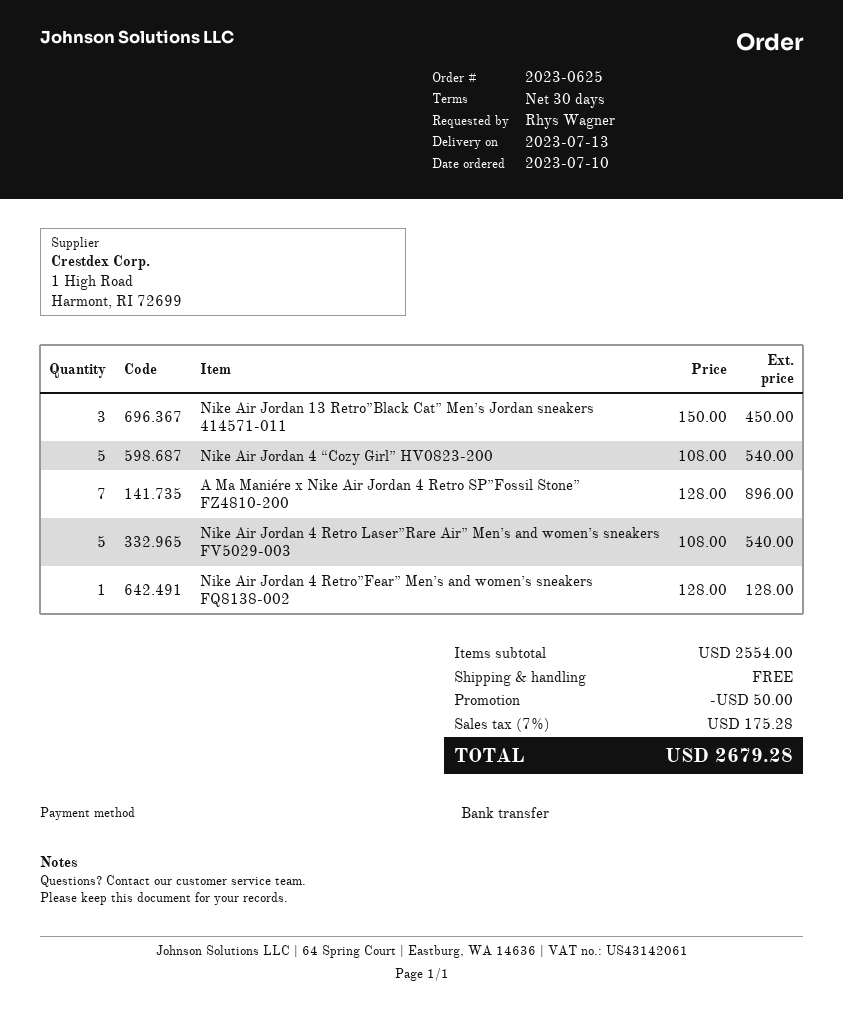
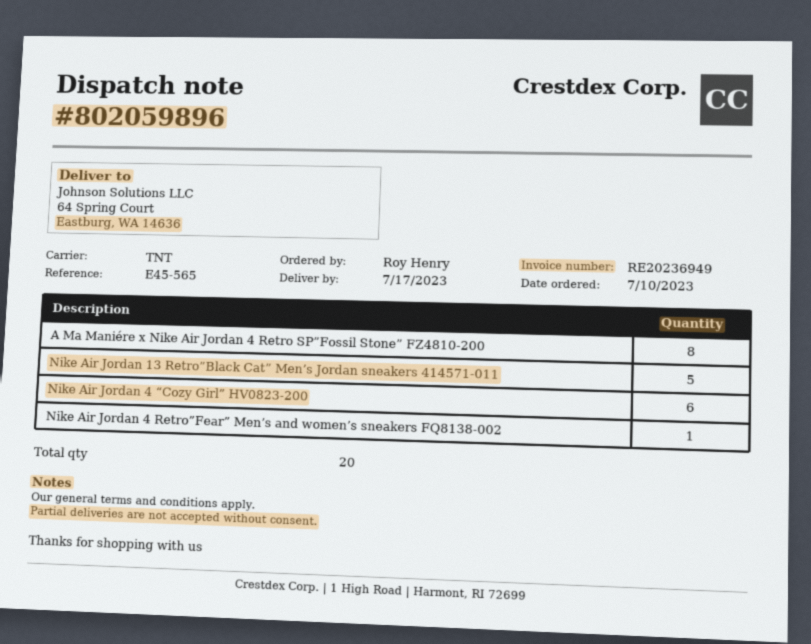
delivery date: 2023-07-13 -> 2023-07-17
ordered by: Rhys Wagner -> Roy Henry
Nike Air Jordan 13 Retro”Black Cat” Men’s Jordan sneakers 414571-011: 3 -> 5
Nike Air Jordan 4 “Cozy Girl” HV0823-200: 5 -> 6
A Ma Maniére x Nike Air Jordan 4 Retro SP”Fossil Stone” FZ4810-200: 7 -> 8
Nike Air Jordan 4 Retro Laser”Rare Air” Men’s and women’s sneakers FV5029-003: 5 -> none

